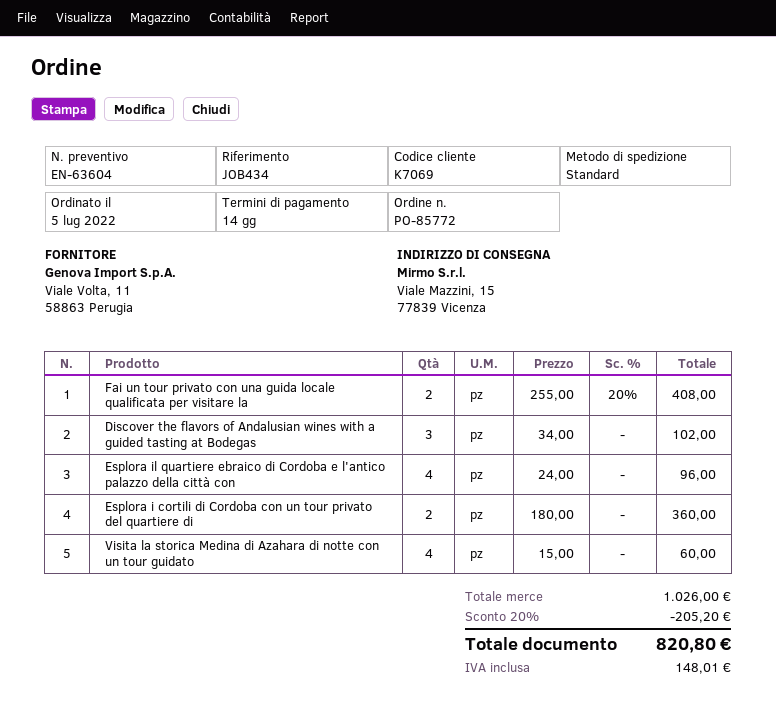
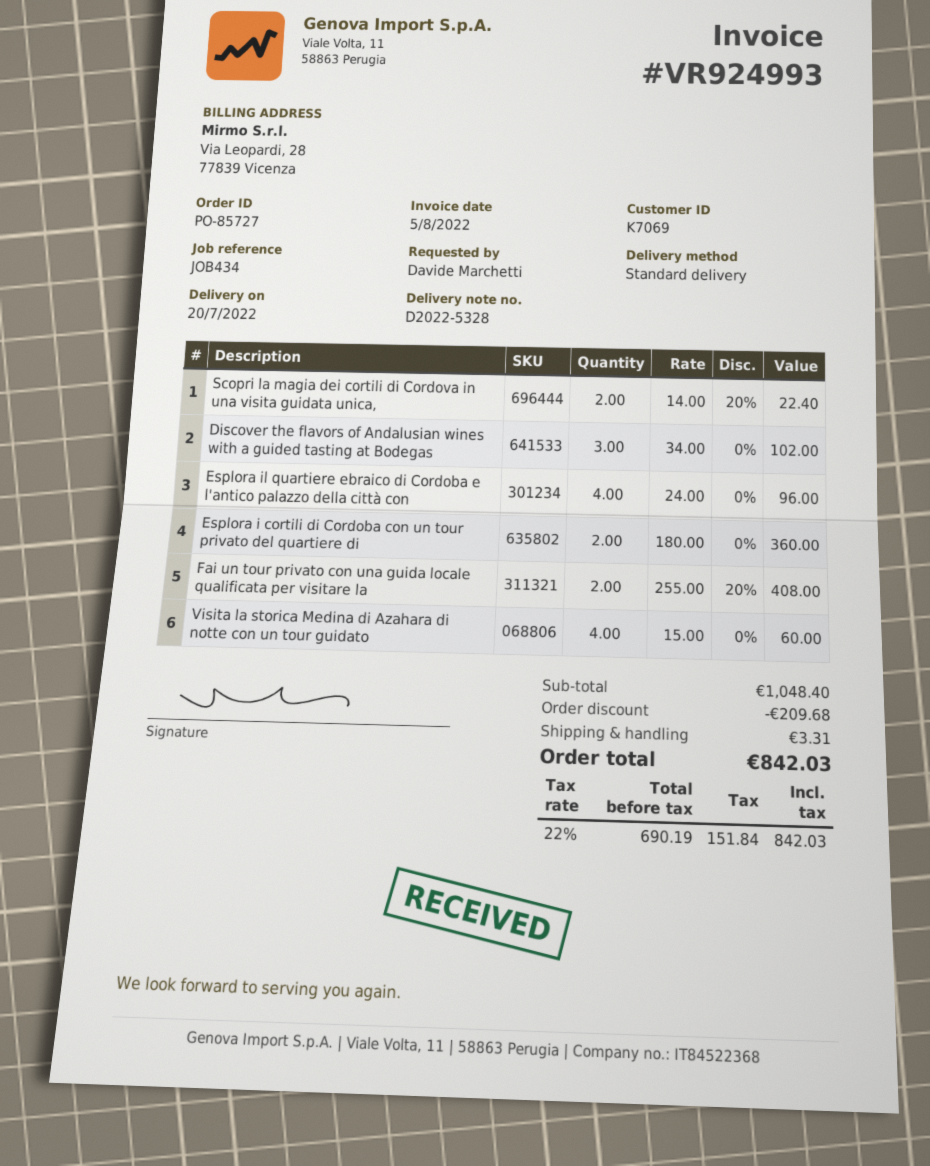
order number: PO-85772 -> PO-85727
Scopri la magia dei cortili di Cordova in una visita guidata unica,: none -> 2 x 14.00 - 20% = 22.40
subtotal: 1026.00 -> 1048.40
discount: 205.20 -> 209.68
shipping: none -> 3.31
tax: 148.01 -> 151.84
total: 820.80 -> 842.03

